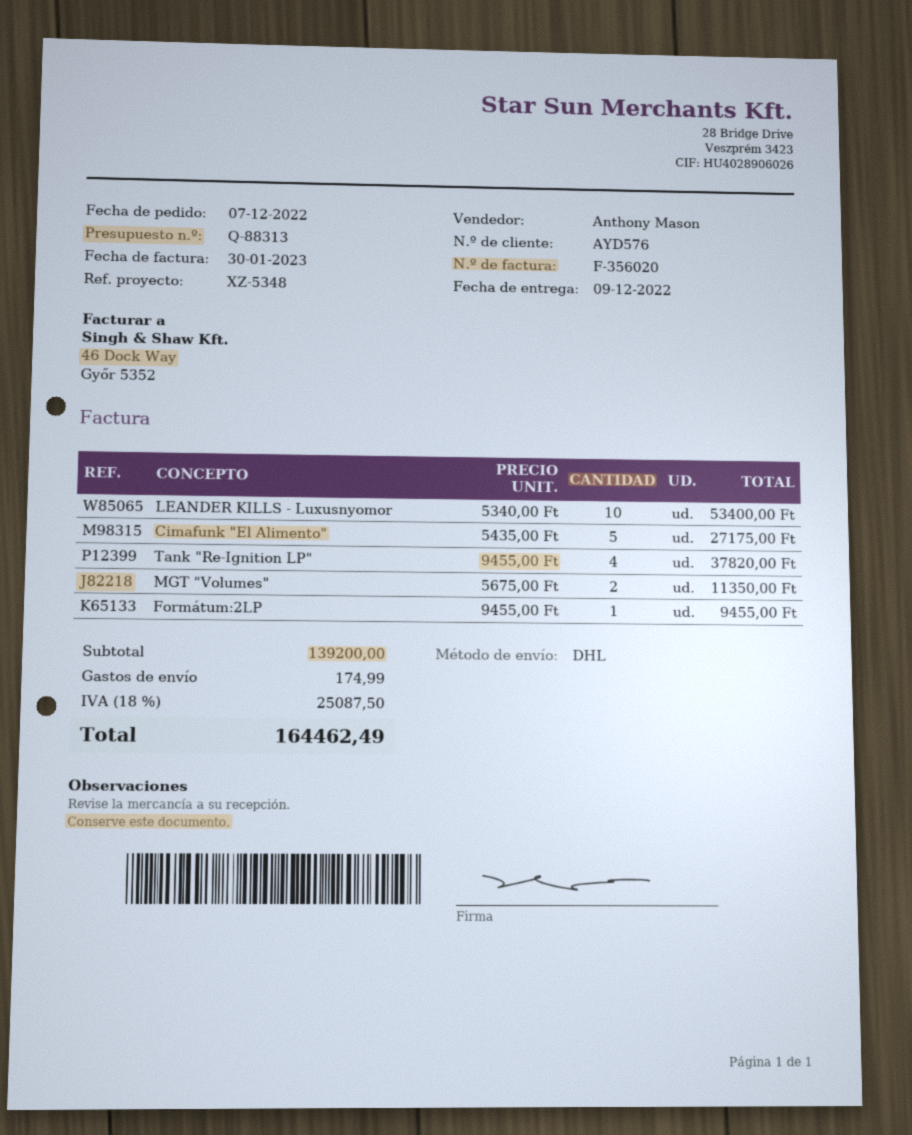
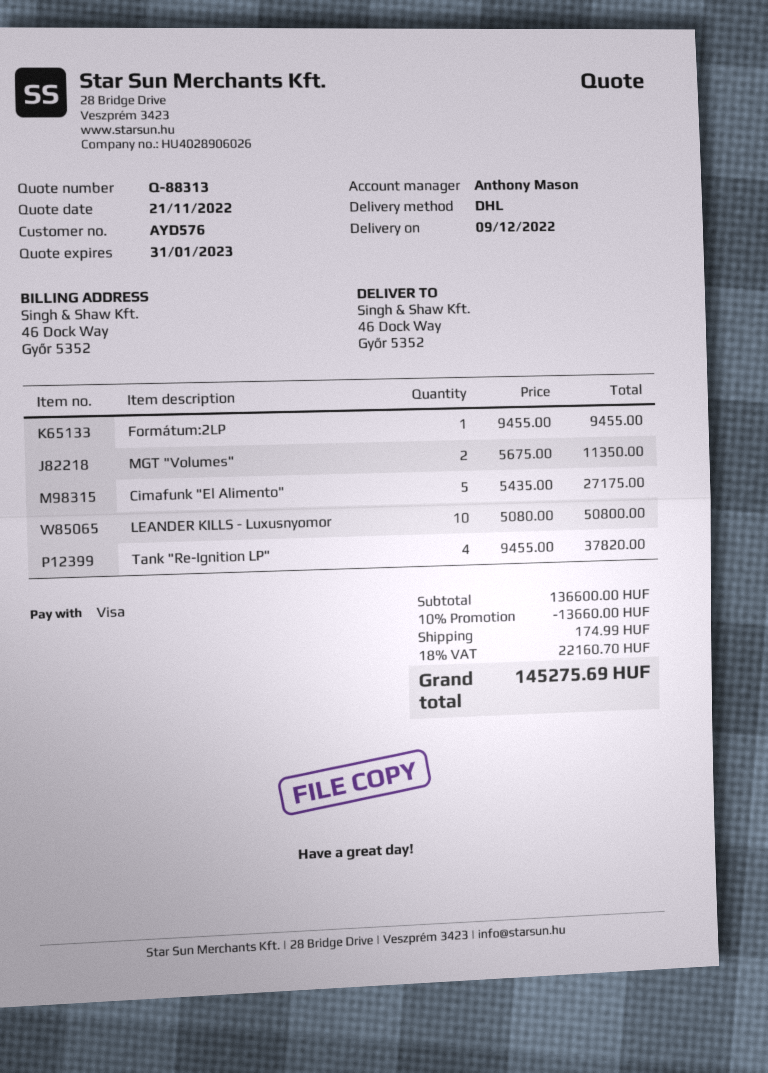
LEANDER KILLS - Luxusnyomor: 10 x 5340.00 = 53400.00 -> 10 x 5080.00 = 50800.00
subtotal: 139200.00 -> 136600.00
discount: none -> 10% = 13660.00
tax: 18% = 25087.50 -> 18% = 22160.70
total: 164462.49 -> 145275.69

